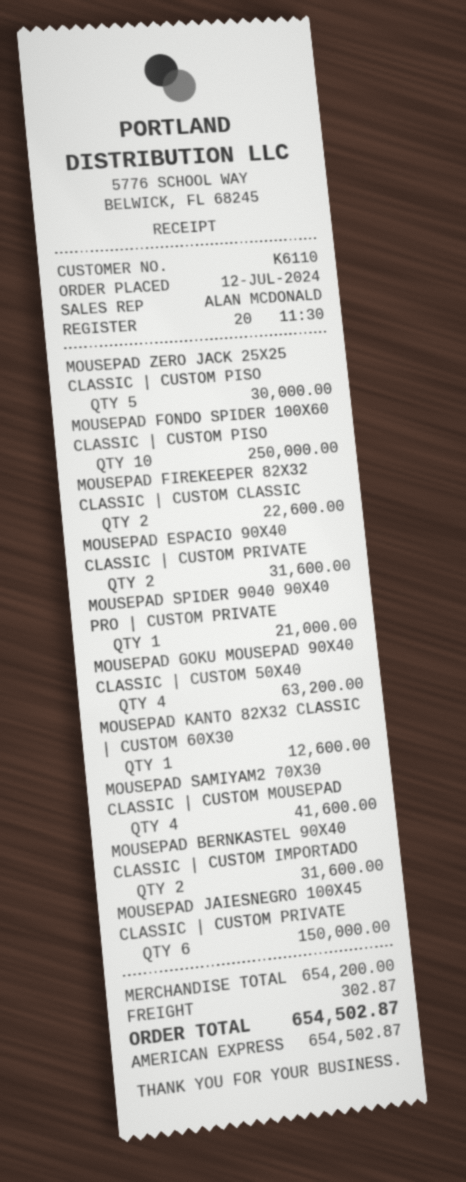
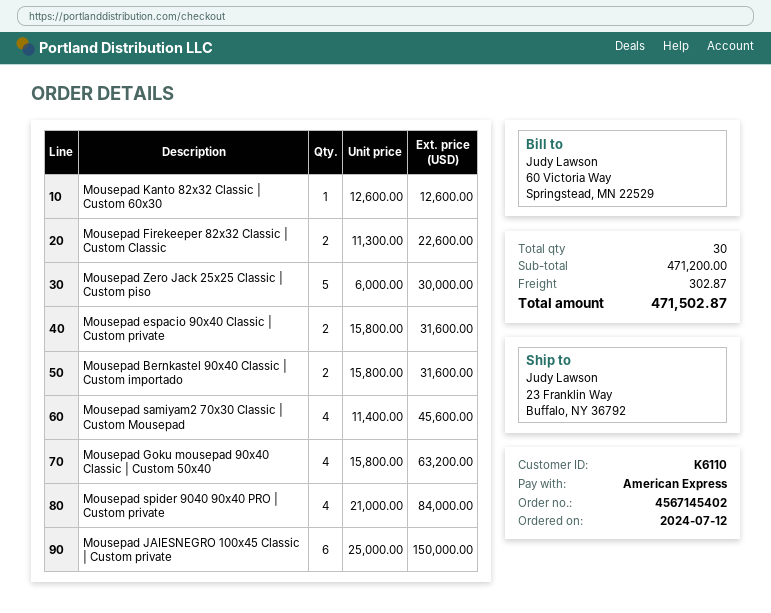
MOUSEPAD FONDO SPIDER 100X60 CLASSIC | CUSTOM PISO: 10 for 250000.00 -> none
MOUSEPAD SPIDER 9040 90X40 PRO | CUSTOM PRIVATE: 1 for 21000.00 -> 4 for 84000.00
MOUSEPAD SAMIYAM2 70X30 CLASSIC | CUSTOM MOUSEPAD: 4 for 41600.00 -> 4 for 45600.00
subtotal: 654200.00 -> 471200.00
total: 654502.87 -> 471502.87

